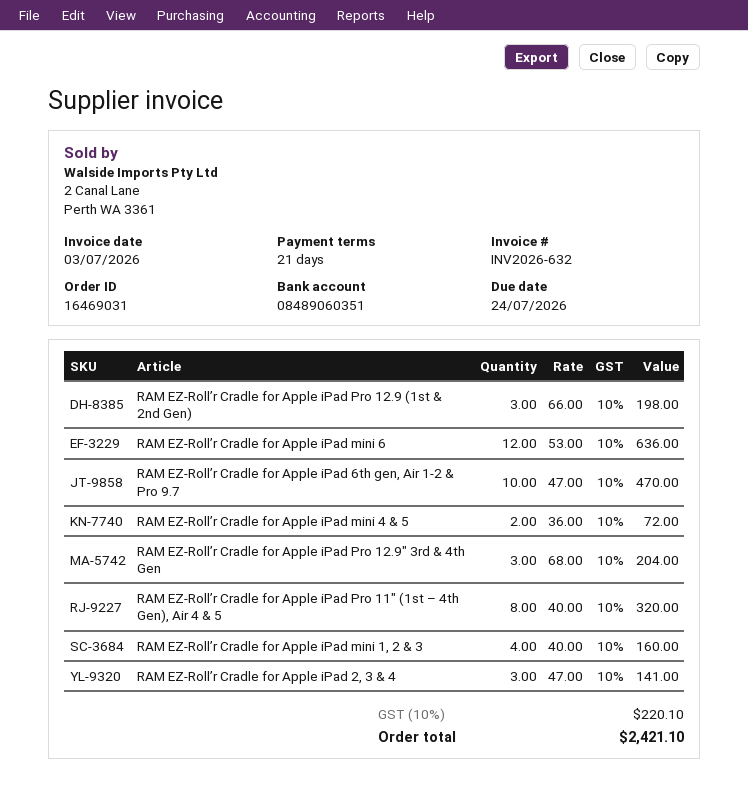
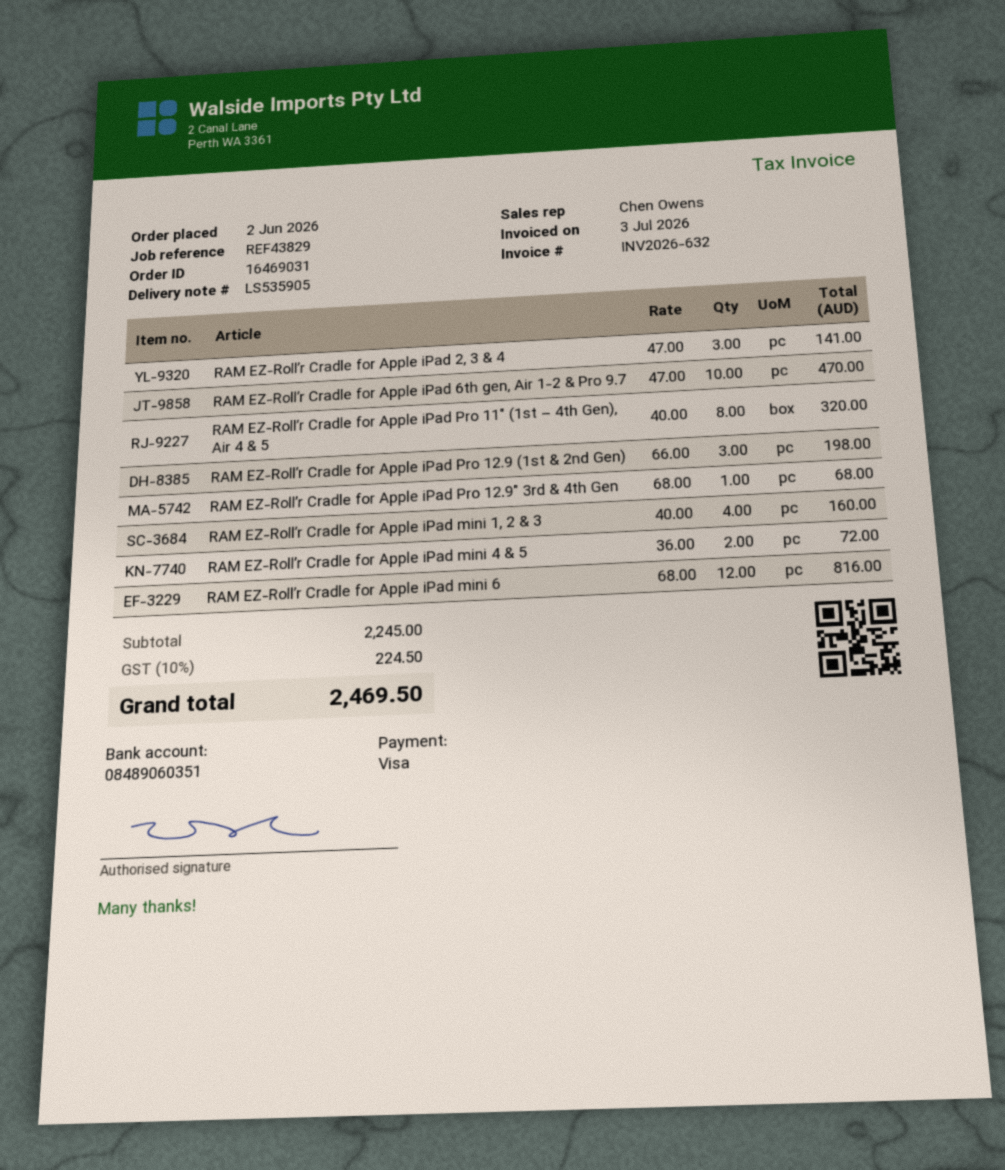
RAM EZ-Roll’r Cradle for Apple iPad mini 6: 12 x 53.00 = 636.00 -> 12 x 68.00 = 816.00
RAM EZ-Roll’r Cradle for Apple iPad Pro 12.9″ 3rd & 4th Gen: 3 x 68.00 = 204.00 -> 1 x 68.00 = 68.00
tax: 10% = 220.10 -> 10% = 224.50
total: 2421.10 -> 2469.50

